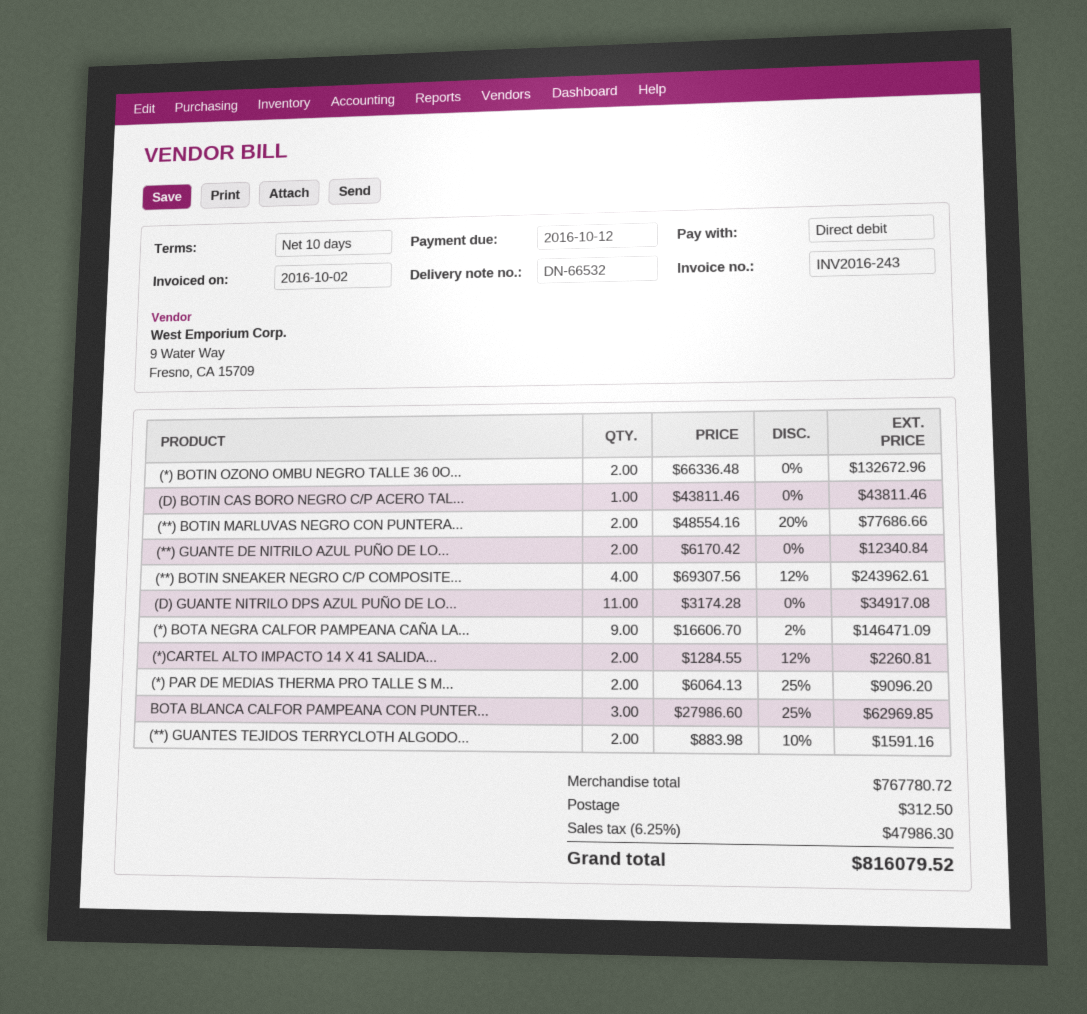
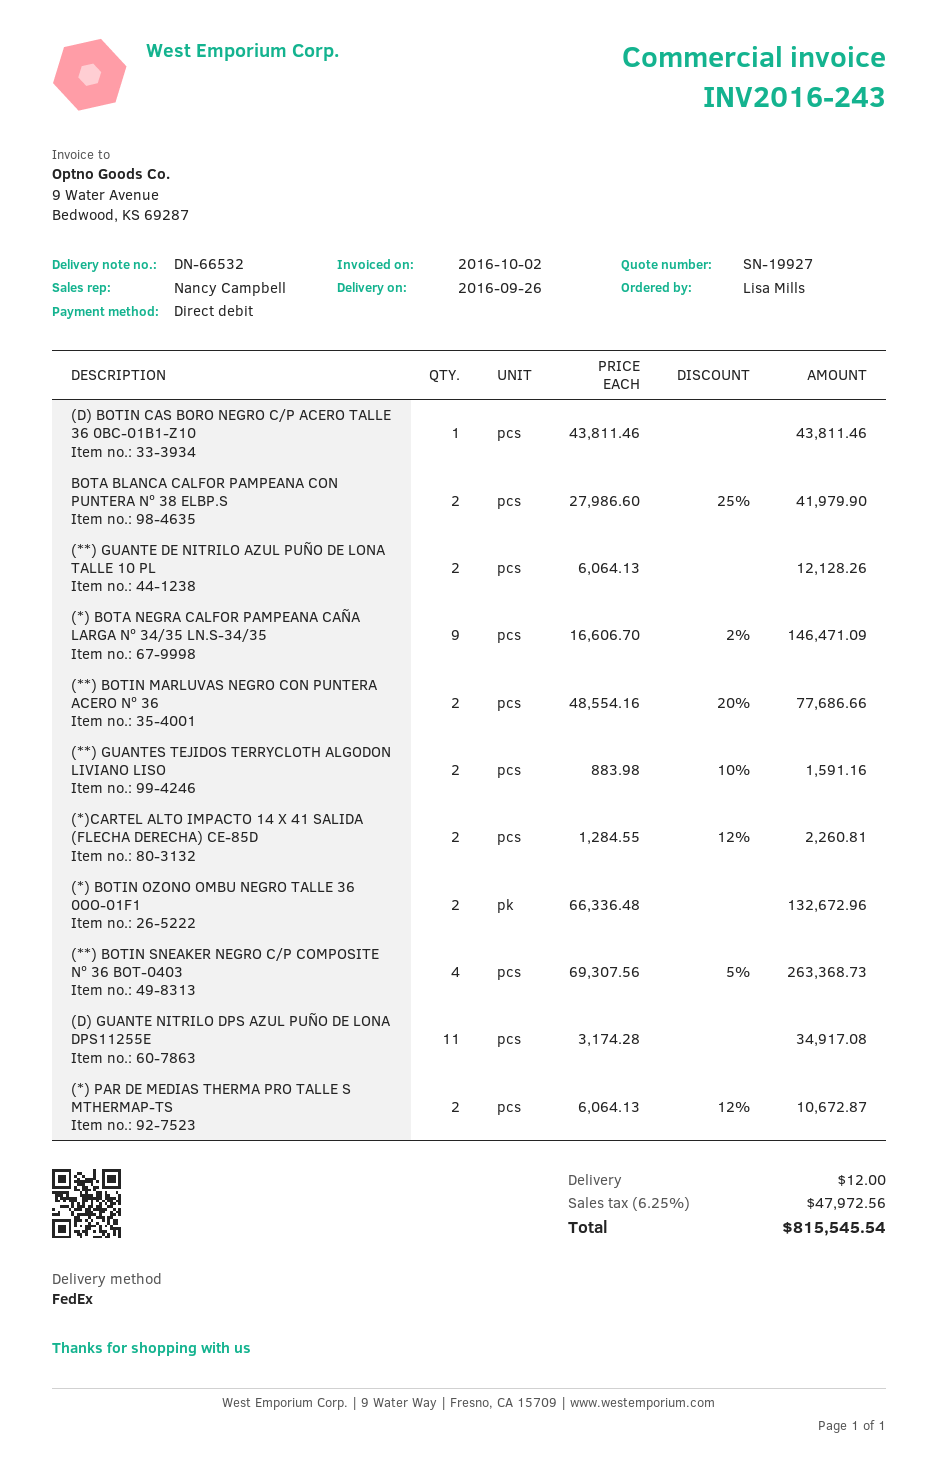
(**) GUANTE DE NITRILO AZUL PUÑO DE LO...: 2 x 6170.42 = 12340.84 -> 2 x 6064.13 = 12128.26
(**) BOTIN SNEAKER NEGRO C/P COMPOSITE...: 4 x 69307.56 - 12% = 243962.61 -> 4 x 69307.56 - 5% = 263368.73
(*) PAR DE MEDIAS THERMA PRO TALLE S M...: 2 x 6064.13 - 25% = 9096.20 -> 2 x 6064.13 - 12% = 10672.87
BOTA BLANCA CALFOR PAMPEANA CON PUNTER...: 3 x 27986.60 - 25% = 62969.85 -> 2 x 27986.60 - 25% = 41979.90
shipping: 312.50 -> 12.00
tax: 6.25% = 47986.30 -> 6.25% = 47972.56
total: 816079.52 -> 815545.54

